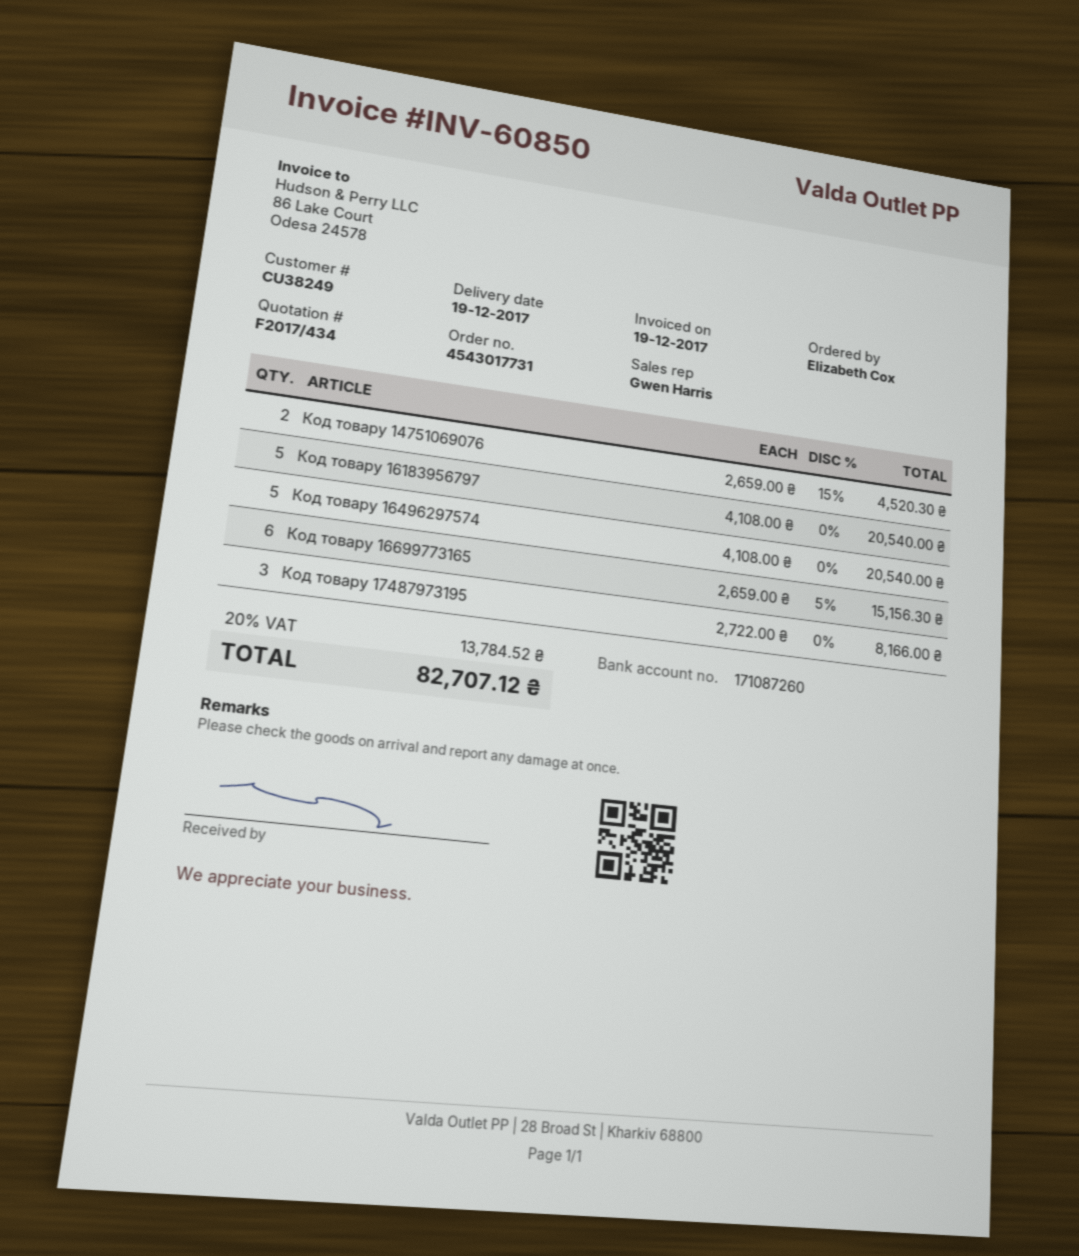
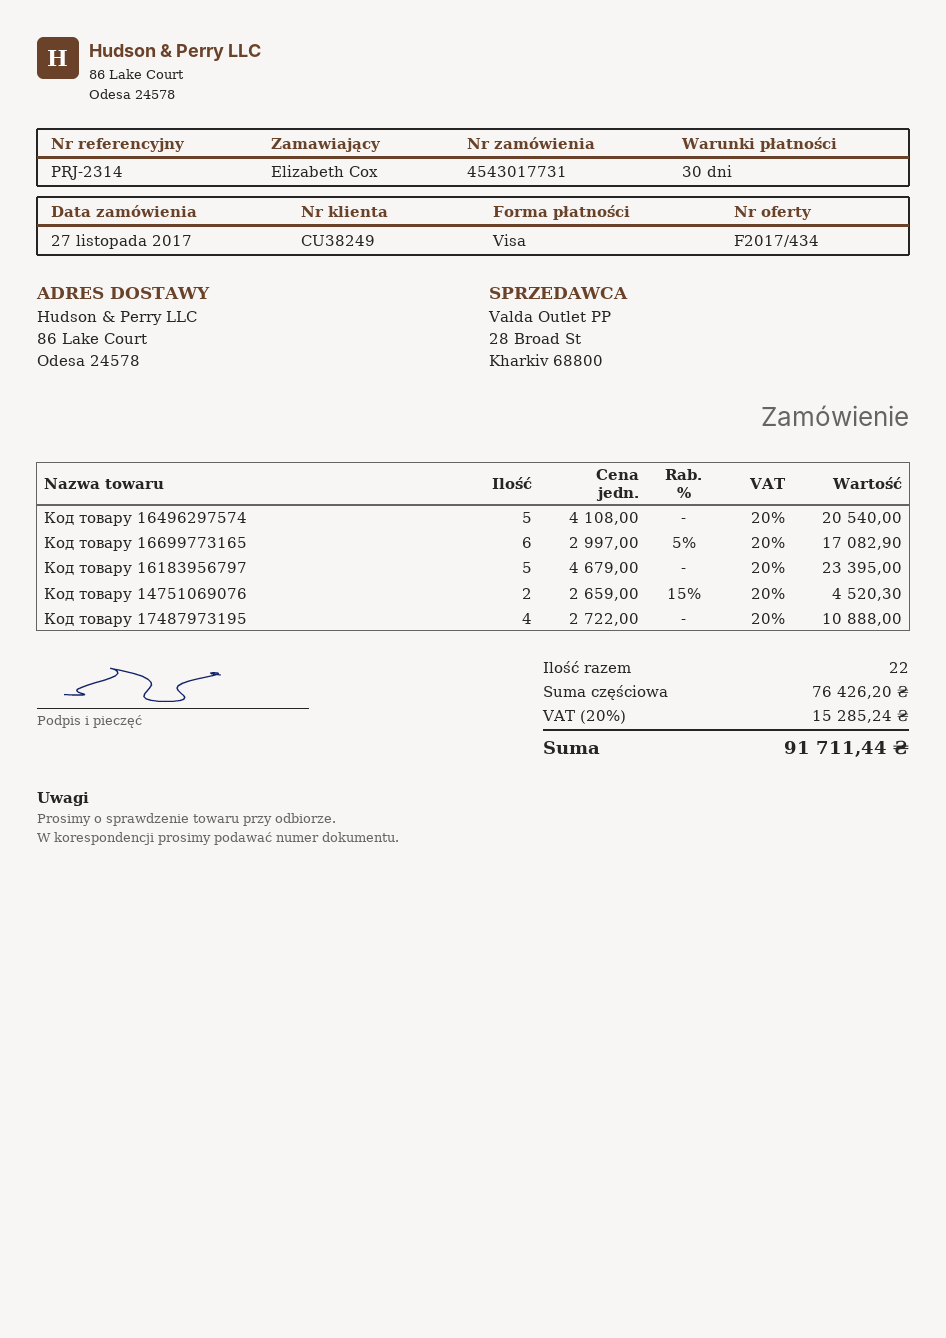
Код товару 16183956797: 5 x 4108.00 = 20540.00 -> 5 x 4679.00 = 23395.00
Код товару 16699773165: 6 x 2659.00 - 5% = 15156.30 -> 6 x 2997.00 - 5% = 17082.90
Код товару 17487973195: 3 x 2722.00 = 8166.00 -> 4 x 2722.00 = 10888.00
tax: 20% = 13784.52 -> 20% = 15285.24
total: 82707.12 -> 91711.44

